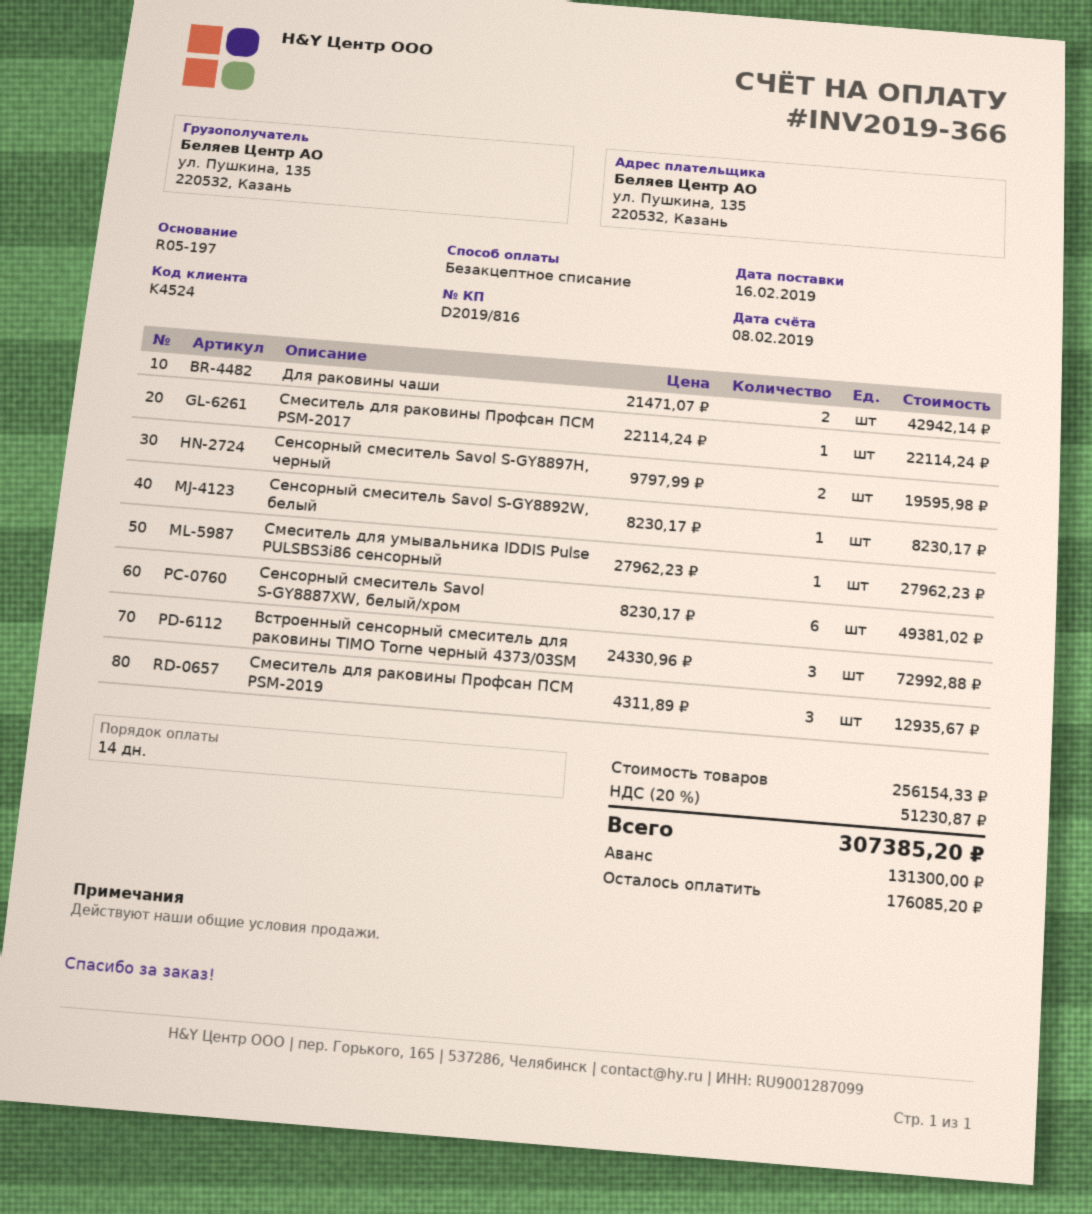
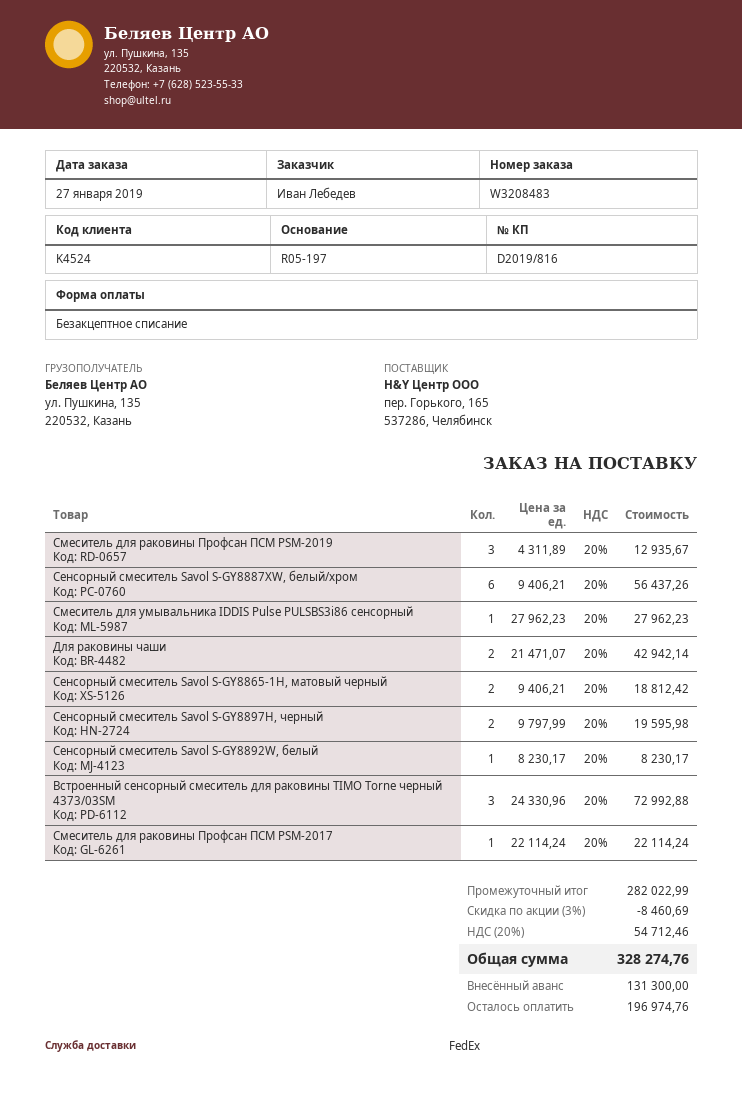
Сенсорный смеситель Savol S-GY8887XW, белый/хром: 6 x 8230.17 = 49381.02 -> 6 x 9406.21 = 56437.26
Сенсорный смеситель Savol S-GY8865-1H, матовый черный: none -> 2 x 9406.21 = 18812.42
subtotal: 256154.33 -> 282022.99
discount: none -> 3% = 8460.69
tax: 20% = 51230.87 -> 20% = 54712.46
total: 307385.20 -> 328274.76
balance: 176085.20 -> 196974.76

